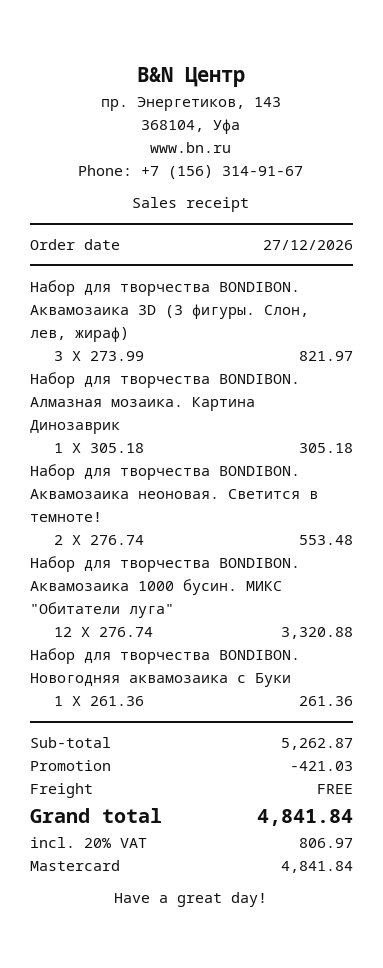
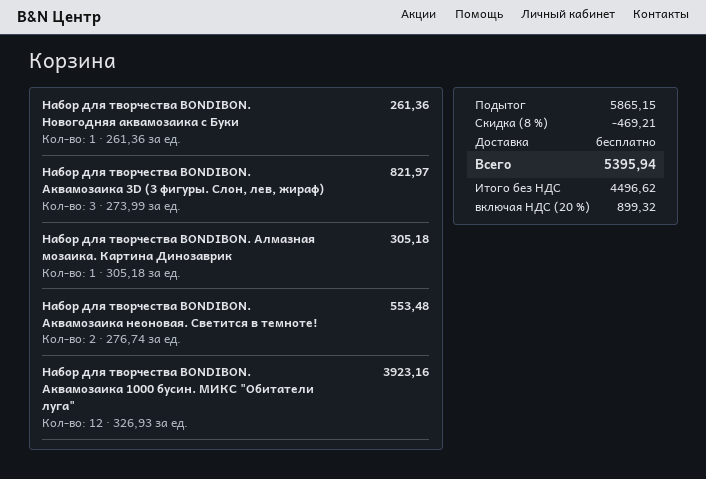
Набор для творчества BONDIBON. Аквамозаика 1000 бусин. МИКС "Обитатели луга": 12 x 276.74 = 3320.88 -> 12 x 326.93 = 3923.16
subtotal: 5262.87 -> 5865.15
discount: 421.03 -> 469.21
tax: 20% = 806.97 -> 20% = 899.32
total: 4841.84 -> 5395.94

